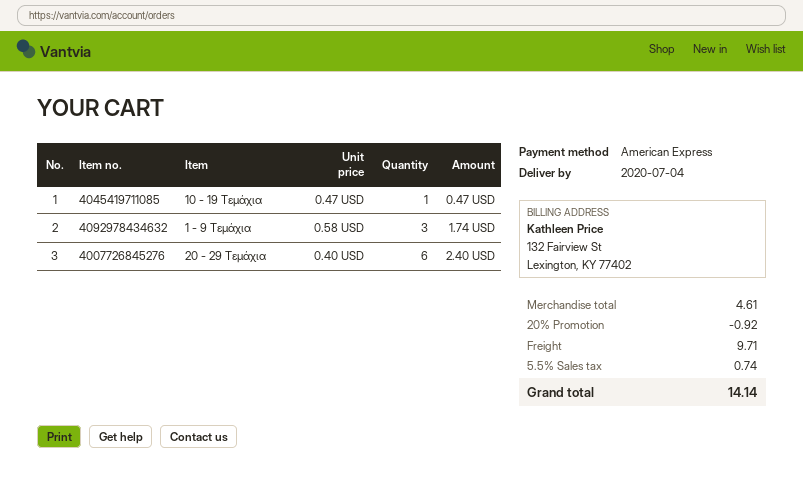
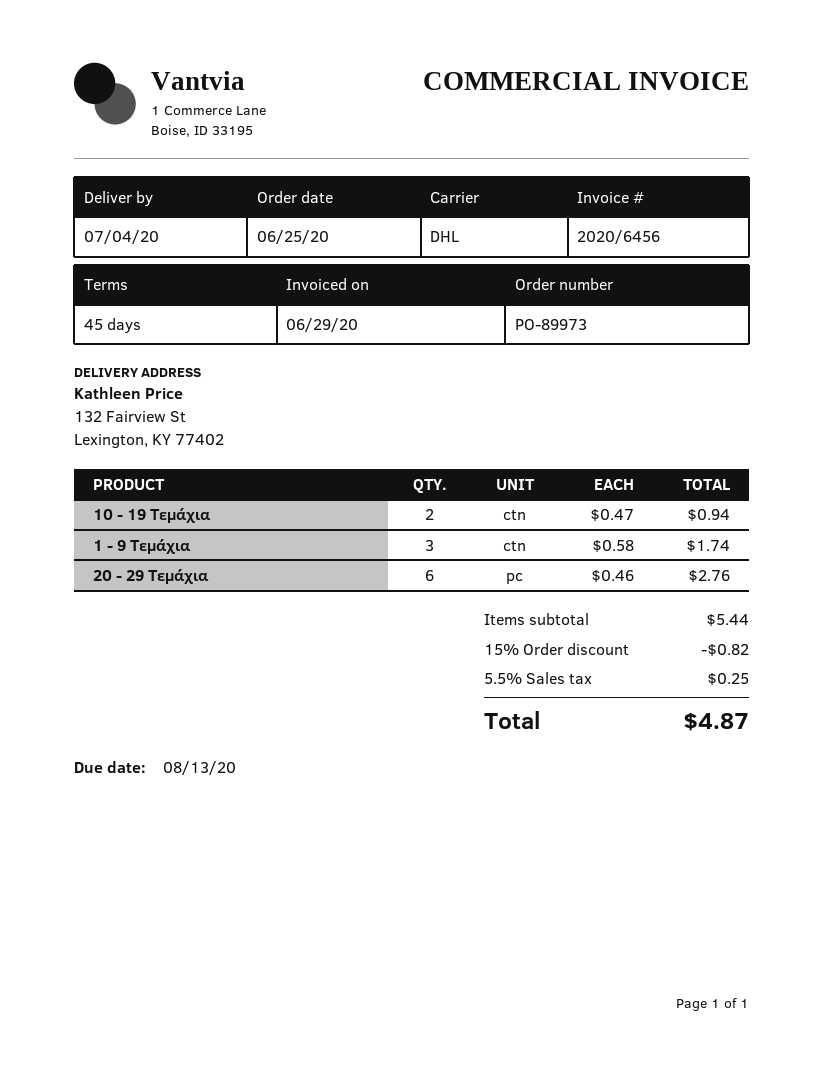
10 - 19 Τεμάχια: 1 x 0.47 = 0.47 -> 2 x 0.47 = 0.94
20 - 29 Τεμάχια: 6 x 0.40 = 2.40 -> 6 x 0.46 = 2.76
subtotal: 4.61 -> 5.44
discount: 20% = 0.92 -> 15% = 0.82
shipping: 9.71 -> none
tax: 5.5% = 0.74 -> 5.5% = 0.25
total: 14.14 -> 4.87

